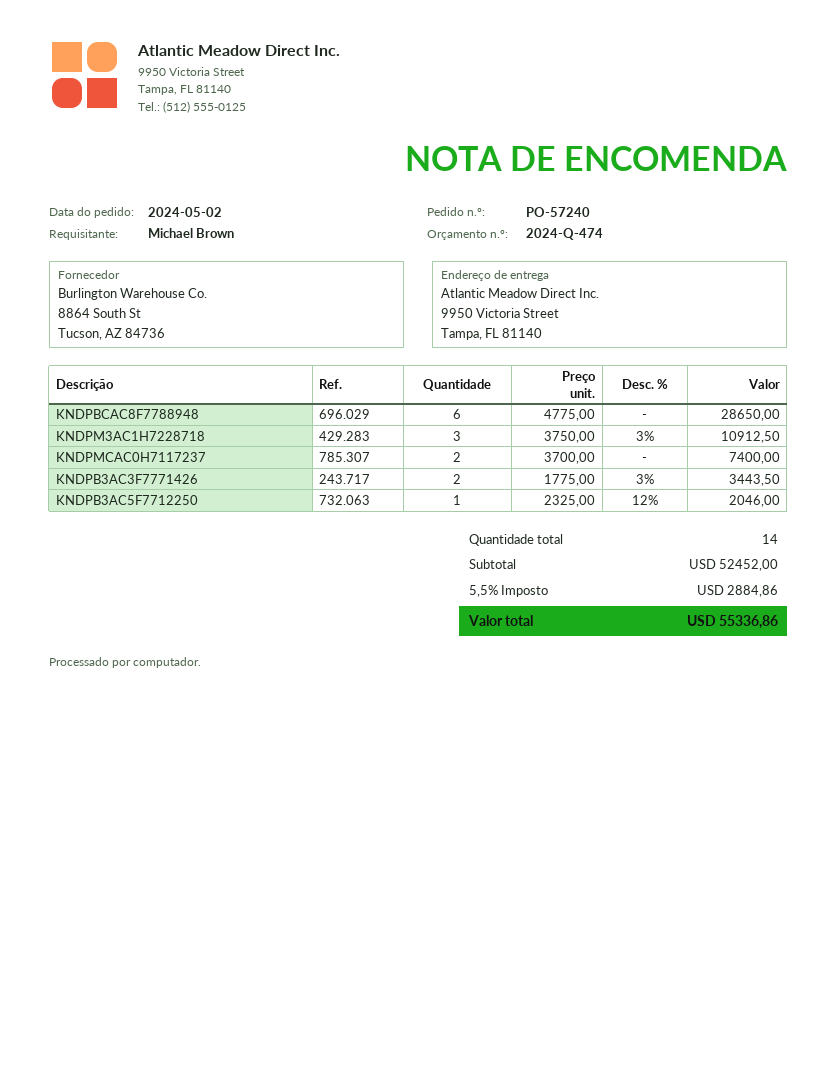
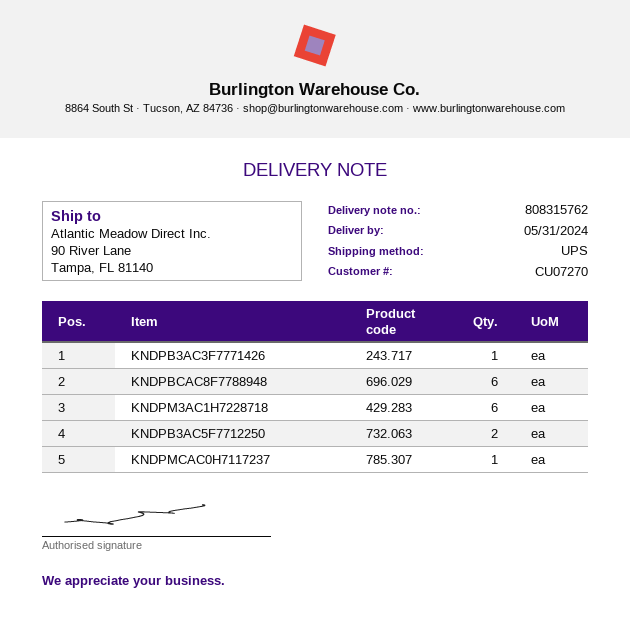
ship to: 9950 Victoria Street, Tampa, FL 81140 -> 90 River Lane, Tampa, FL 81140
KNDPM3AC1H7228718: 3 -> 6
KNDPMCAC0H7117237: 2 -> 1
KNDPB3AC3F7771426: 2 -> 1
KNDPB3AC5F7712250: 1 -> 2

